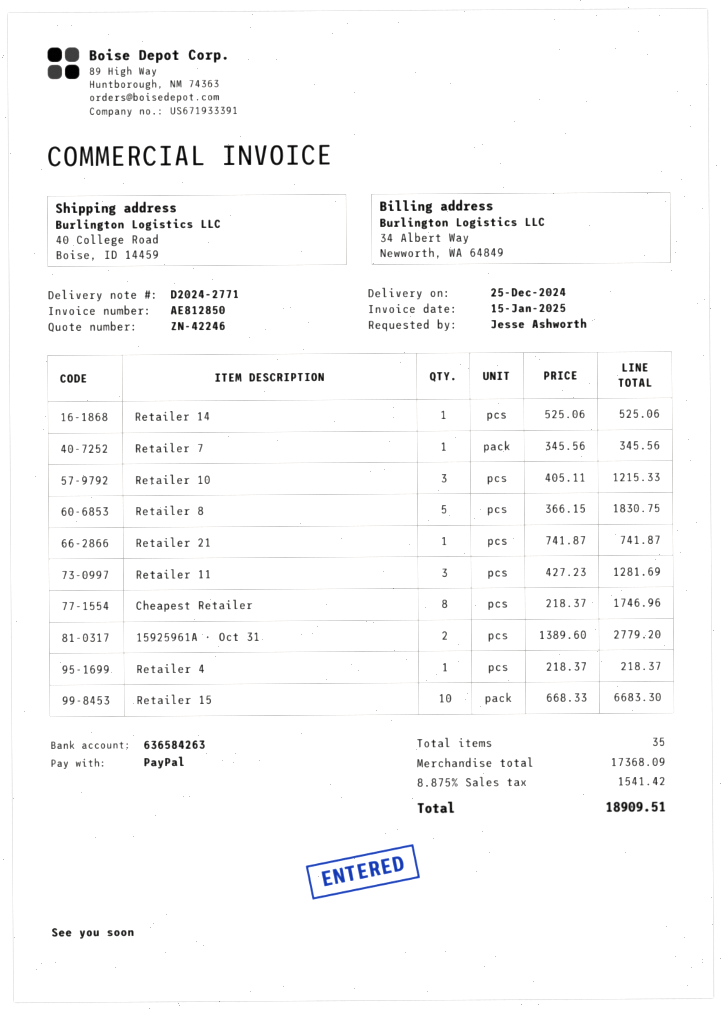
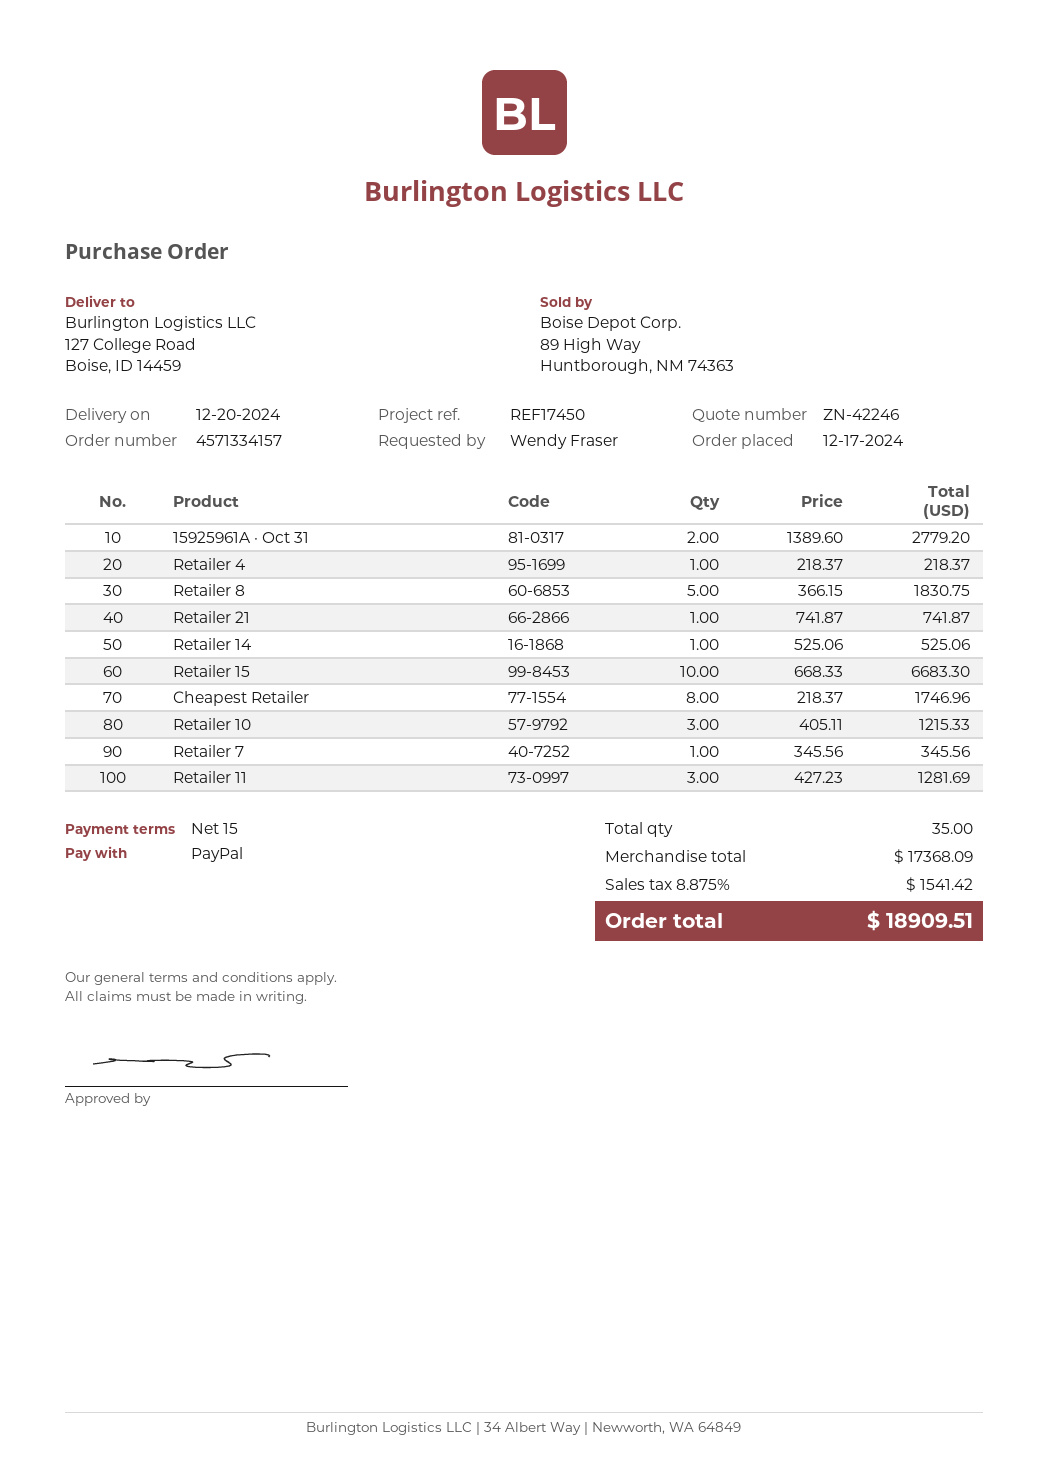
delivery date: 2024-12-25 -> 2024-12-20
ordered by: Jesse Ashworth -> Wendy Fraser
ship to: 40 College Road, Boise, ID 14459 -> 127 College Road, Boise, ID 14459

